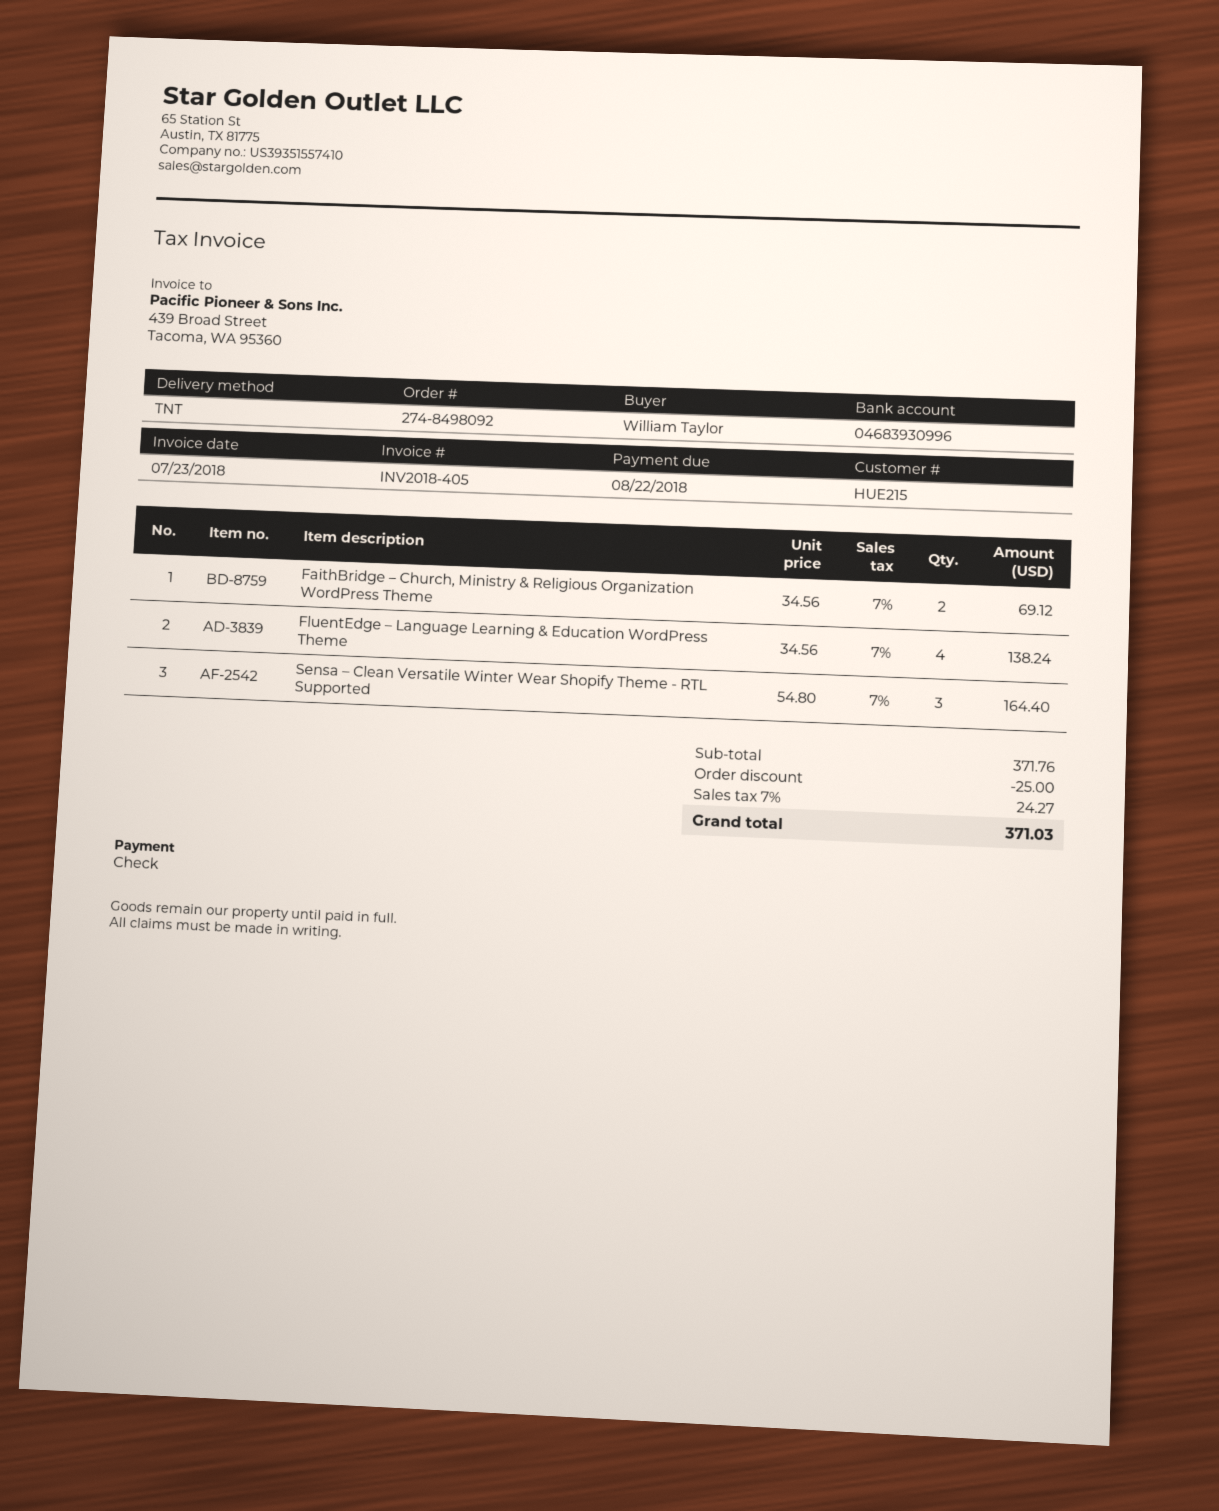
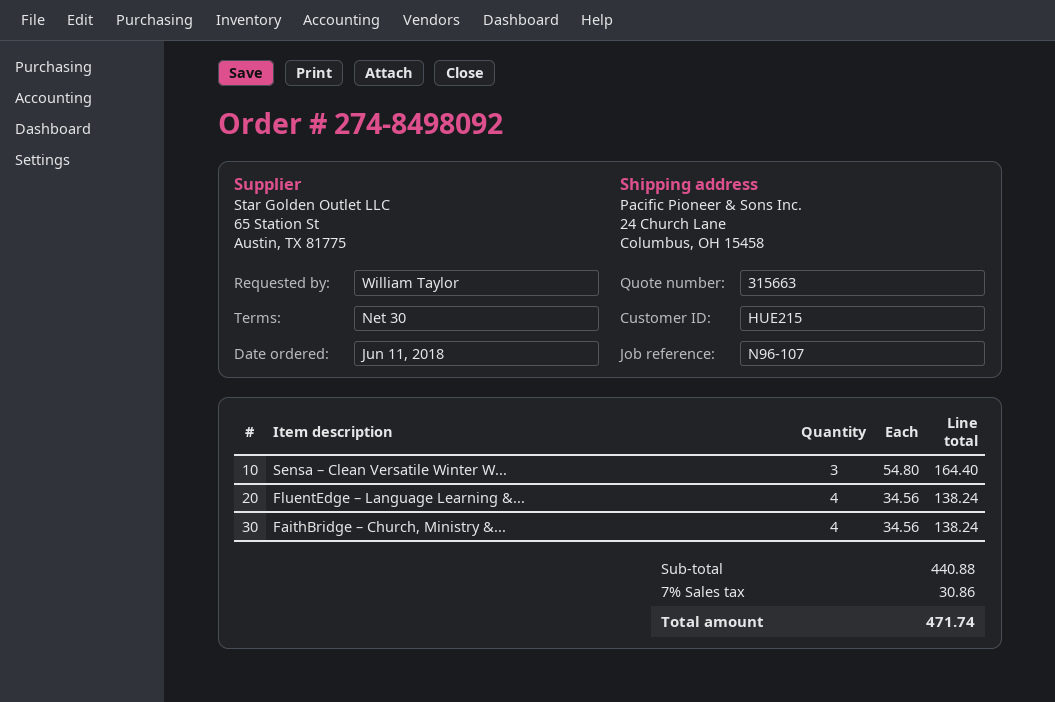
FaithBridge – Church, Ministry & Religious Organization WordPress Theme: 2 x 34.56 = 69.12 -> 4 x 34.56 = 138.24
subtotal: 371.76 -> 440.88
discount: 25.00 -> none
tax: 7% = 24.27 -> 7% = 30.86
total: 371.03 -> 471.74

